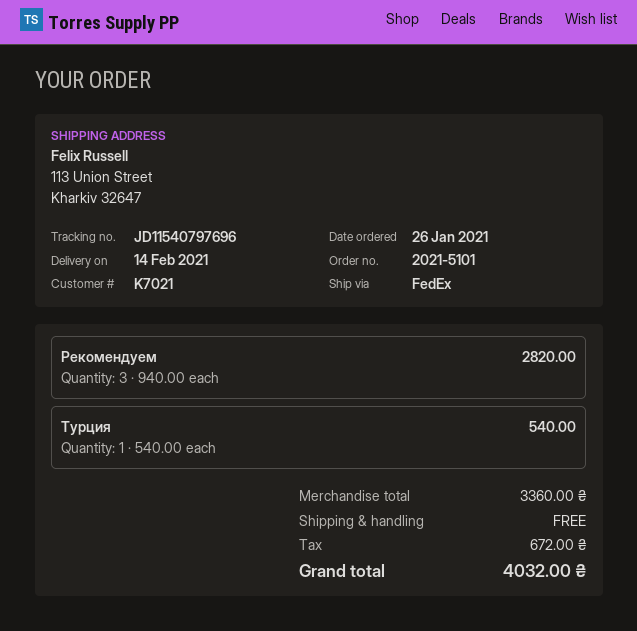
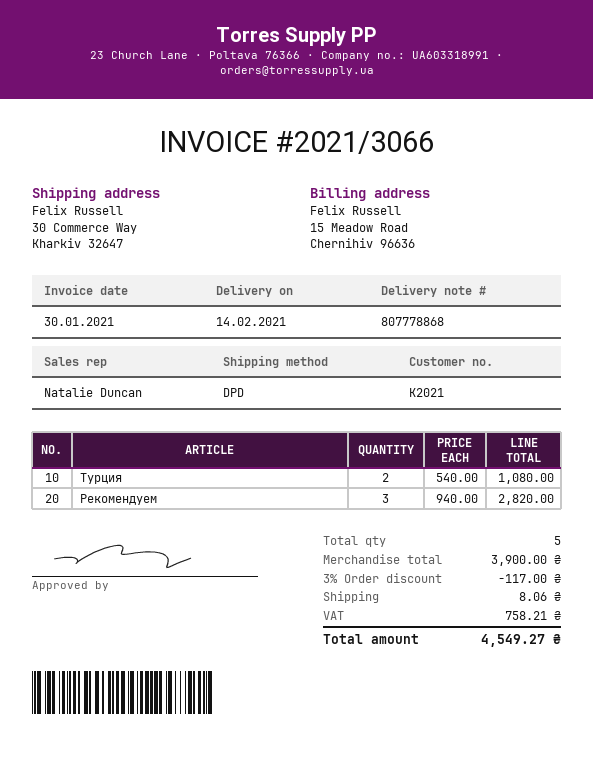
customer number: K7021 -> K2021
shipping method: FedEx -> DPD
ship to: 113 Union Street, Kharkiv 32647 -> 30 Commerce Way, Kharkiv 32647
Турция: 1 x 540.00 = 540.00 -> 2 x 540.00 = 1080.00
subtotal: 3360.00 -> 3900.00
discount: none -> 3% = 117.00
shipping: 0.00 -> 8.06
tax: 672.00 -> 758.21
total: 4032.00 -> 4549.27

